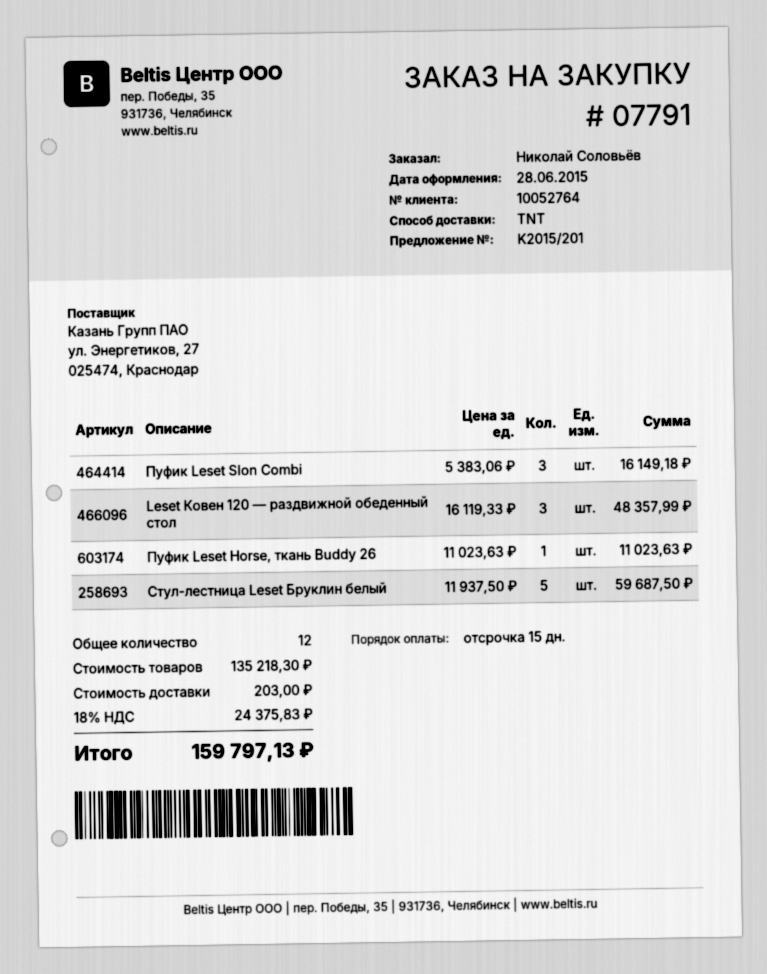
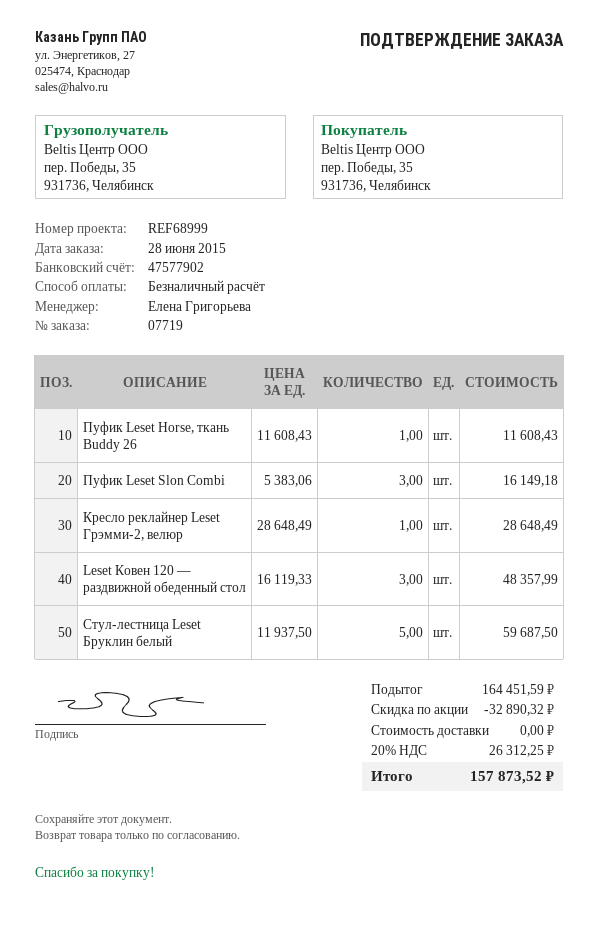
order number: 07791 -> 07719
Пуфик Leset Horse, ткань Buddy 26: 1 x 11023.63 = 11023.63 -> 1 x 11608.43 = 11608.43
Кресло реклайнер Leset Грэмми-2, велюр: none -> 1 x 28648.49 = 28648.49
subtotal: 135218.30 -> 164451.59
discount: none -> 32890.32
shipping: 203.00 -> 0.00
tax: 18% = 24375.83 -> 20% = 26312.25
total: 159797.13 -> 157873.52

